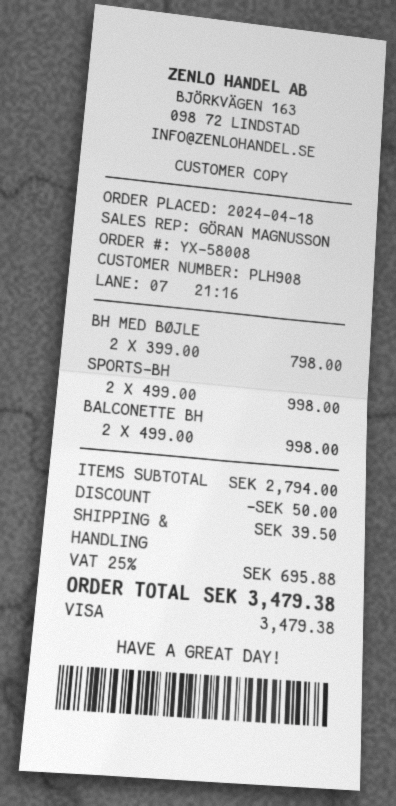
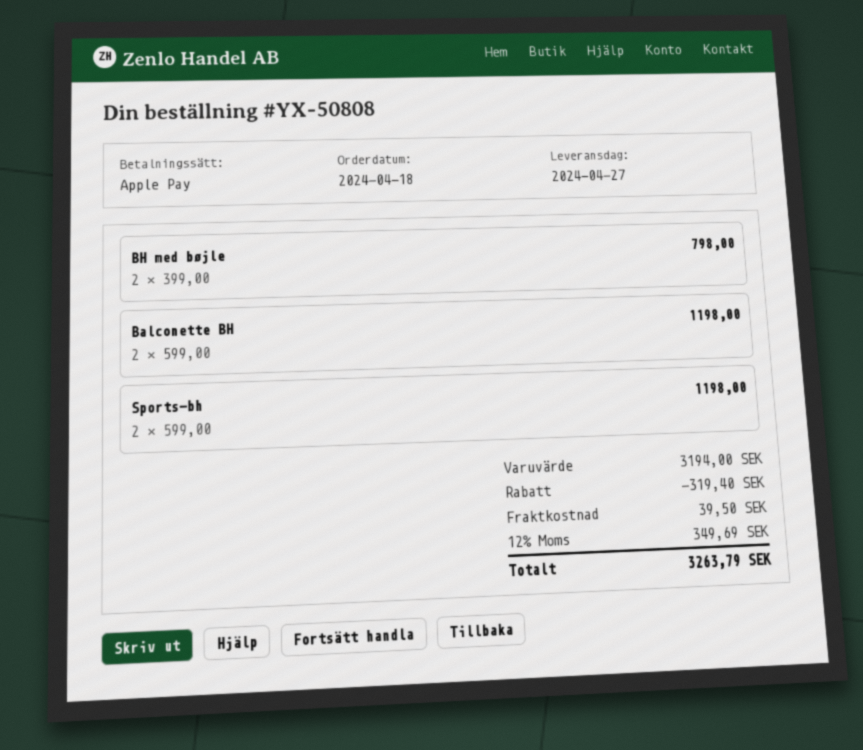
order number: YX-58008 -> YX-50808
payment method: Visa -> Apple Pay
SPORTS-BH: 2 x 499.00 = 998.00 -> 2 x 599.00 = 1198.00
BALCONETTE BH: 2 x 499.00 = 998.00 -> 2 x 599.00 = 1198.00
subtotal: 2794.00 -> 3194.00
discount: 50.00 -> 319.40
tax: 25% = 695.88 -> 12% = 349.69
total: 3479.38 -> 3263.79

